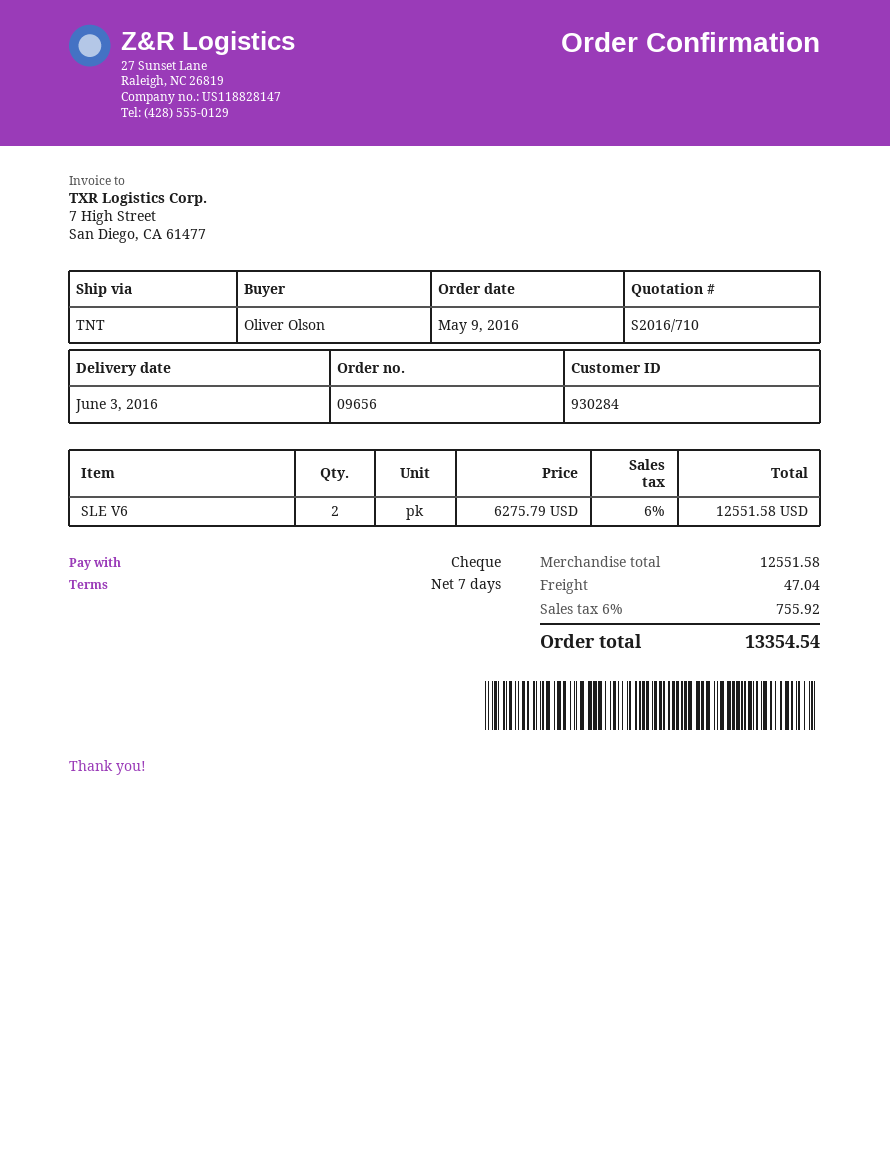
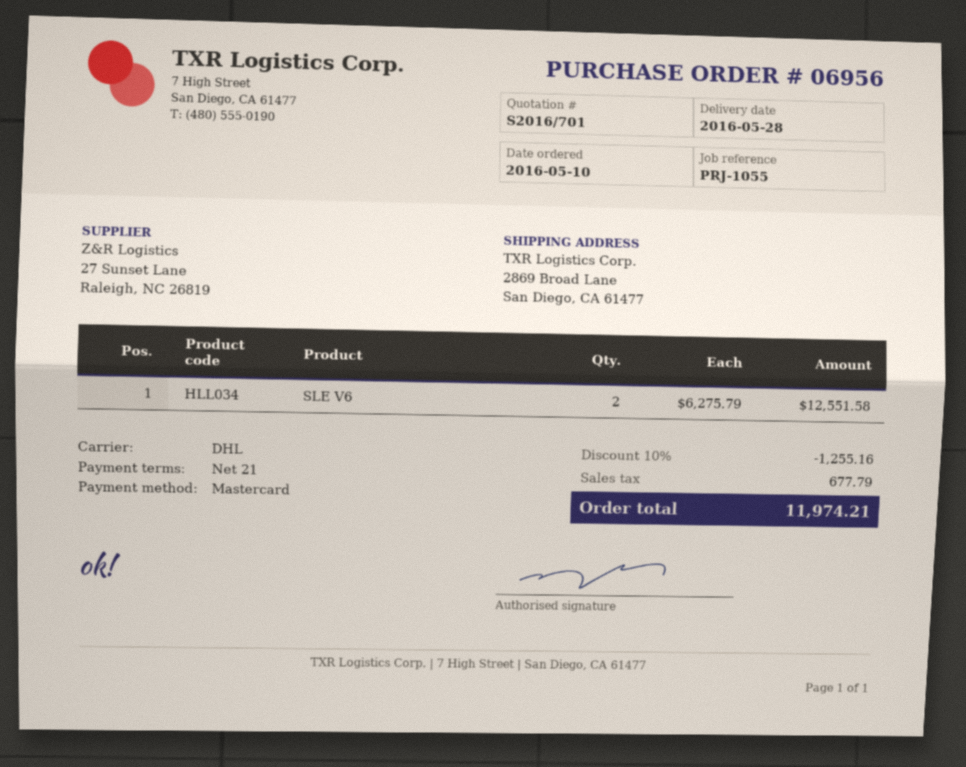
quote number: S2016/710 -> S2016/701
order number: 09656 -> 06956
order date: 2016-05-09 -> 2016-05-10
delivery date: 2016-06-03 -> 2016-05-28
payment terms: 7 days -> 21 days
payment method: cheque -> Mastercard
shipping method: TNT -> DHL
discount: none -> 10% = 1255.16
shipping: 47.04 -> none
tax: 755.92 -> 677.79
total: 13354.54 -> 11974.21

